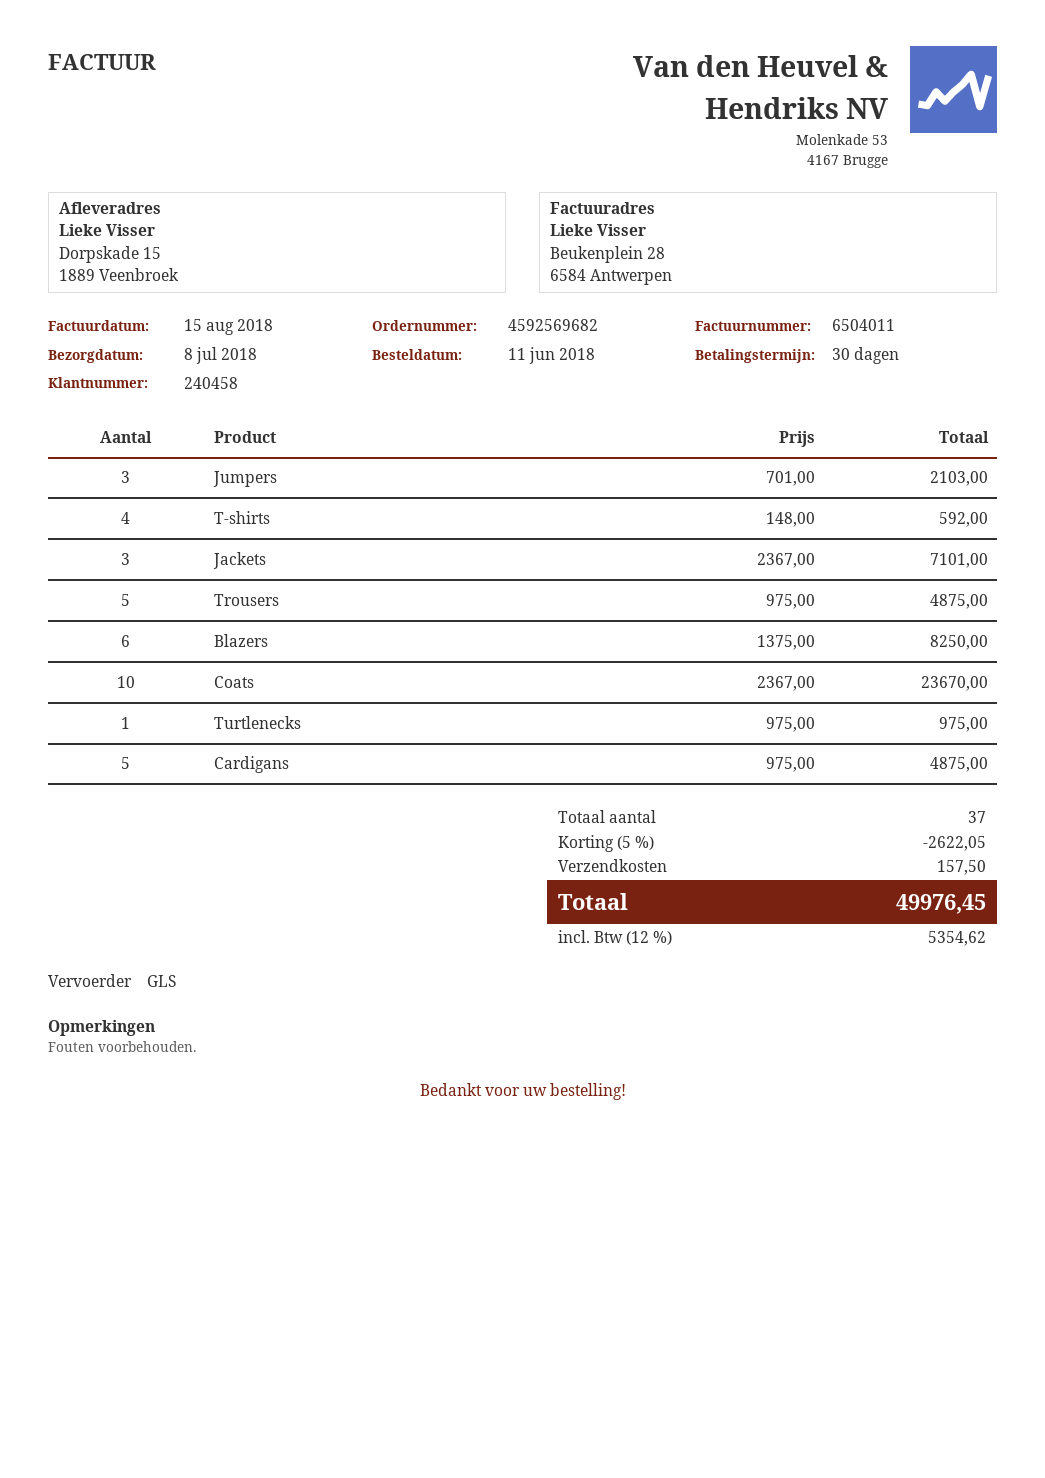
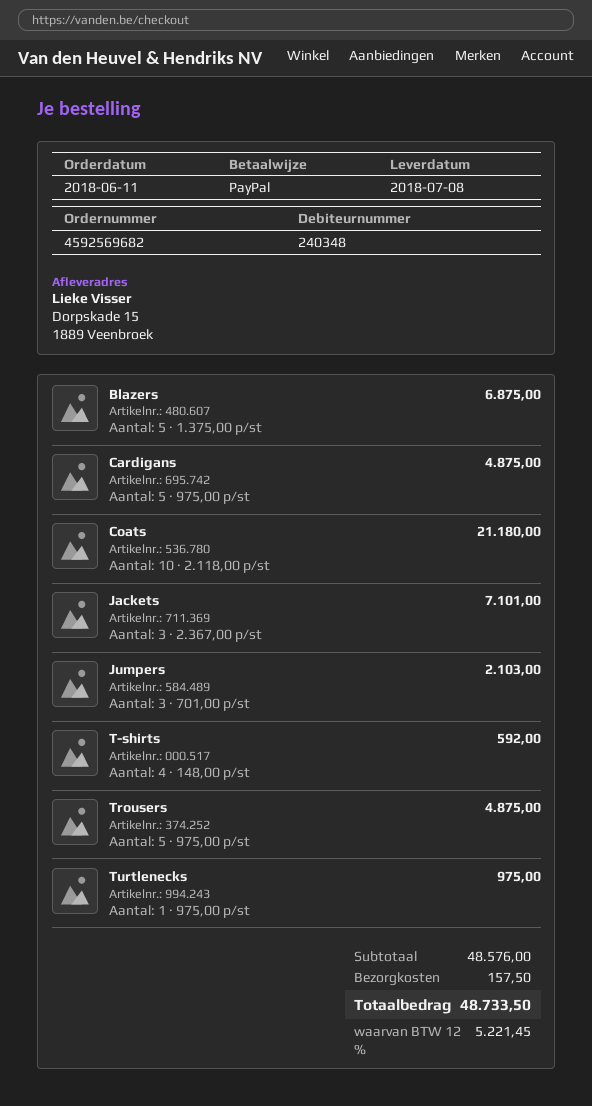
customer number: 240458 -> 240348
Blazers: 6 x 1375.00 = 8250.00 -> 5 x 1375.00 = 6875.00
Coats: 10 x 2367.00 = 23670.00 -> 10 x 2118.00 = 21180.00
discount: 5% = 2622.05 -> none
tax: 12% = 5354.62 -> 12% = 5221.45
total: 49976.45 -> 48733.50

